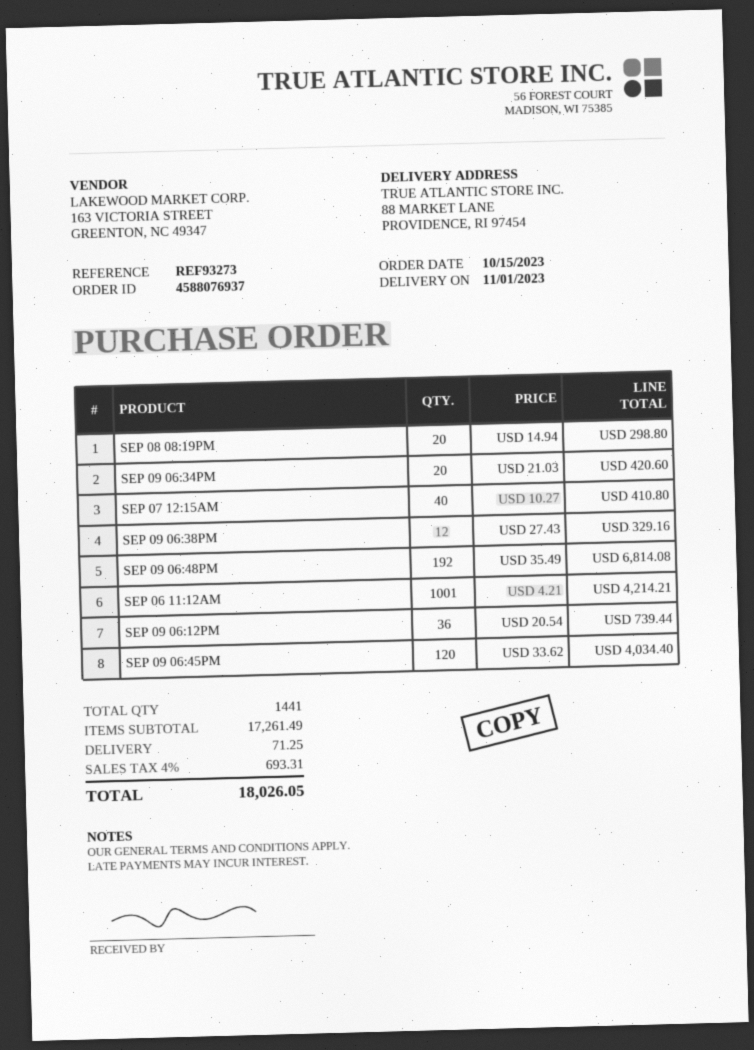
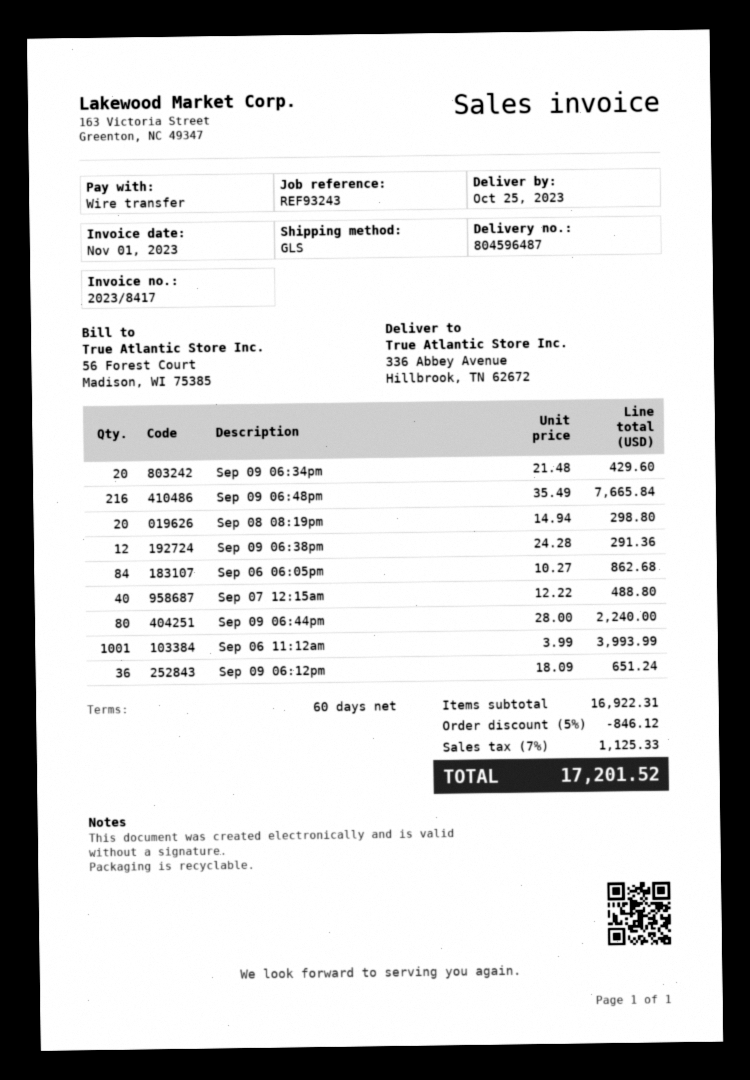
delivery date: 2023-11-01 -> 2023-10-25
reference: REF93273 -> REF93243
ship to: 88 MARKET LANE, PROVIDENCE, RI 97454 -> 336 Abbey Avenue, Hillbrook, TN 62672
SEP 09 06:34PM: 20 x 21.03 = 420.60 -> 20 x 21.48 = 429.60
SEP 07 12:15AM: 40 x 10.27 = 410.80 -> 40 x 12.22 = 488.80
SEP 09 06:38PM: 12 x 27.43 = 329.16 -> 12 x 24.28 = 291.36
SEP 09 06:48PM: 192 x 35.49 = 6814.08 -> 216 x 35.49 = 7665.84
SEP 06 11:12AM: 1001 x 4.21 = 4214.21 -> 1001 x 3.99 = 3993.99
SEP 09 06:12PM: 36 x 20.54 = 739.44 -> 36 x 18.09 = 651.24
SEP 09 06:45PM: 120 x 33.62 = 4034.40 -> none
Sep 06 06:05pm: none -> 84 x 10.27 = 862.68
Sep 09 06:44pm: none -> 80 x 28.00 = 2240.00
subtotal: 17261.49 -> 16922.31
discount: none -> 5% = 846.12
shipping: 71.25 -> none
tax: 4% = 693.31 -> 7% = 1125.33
total: 18026.05 -> 17201.52

